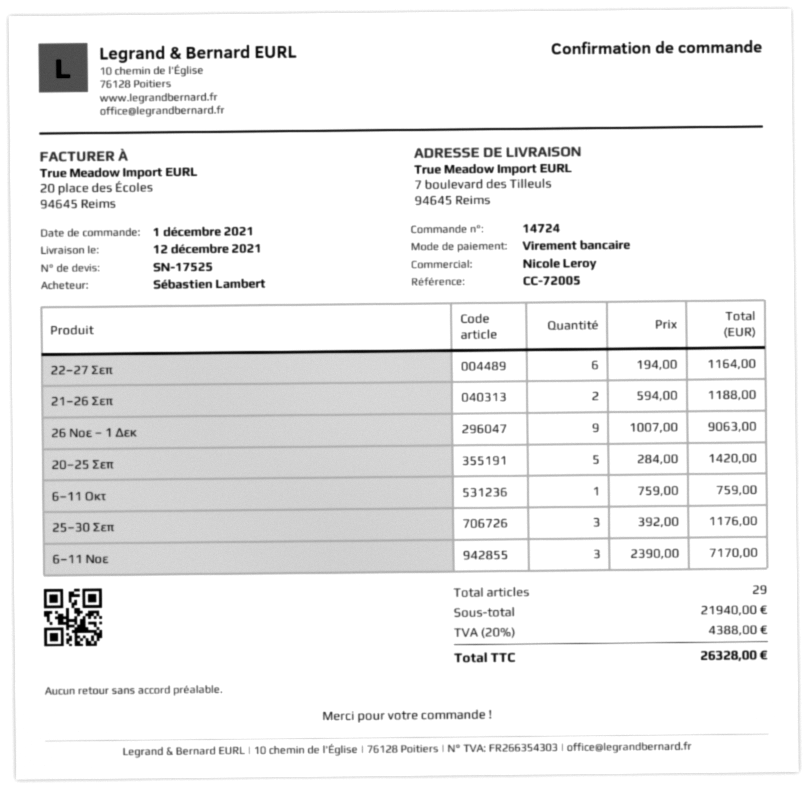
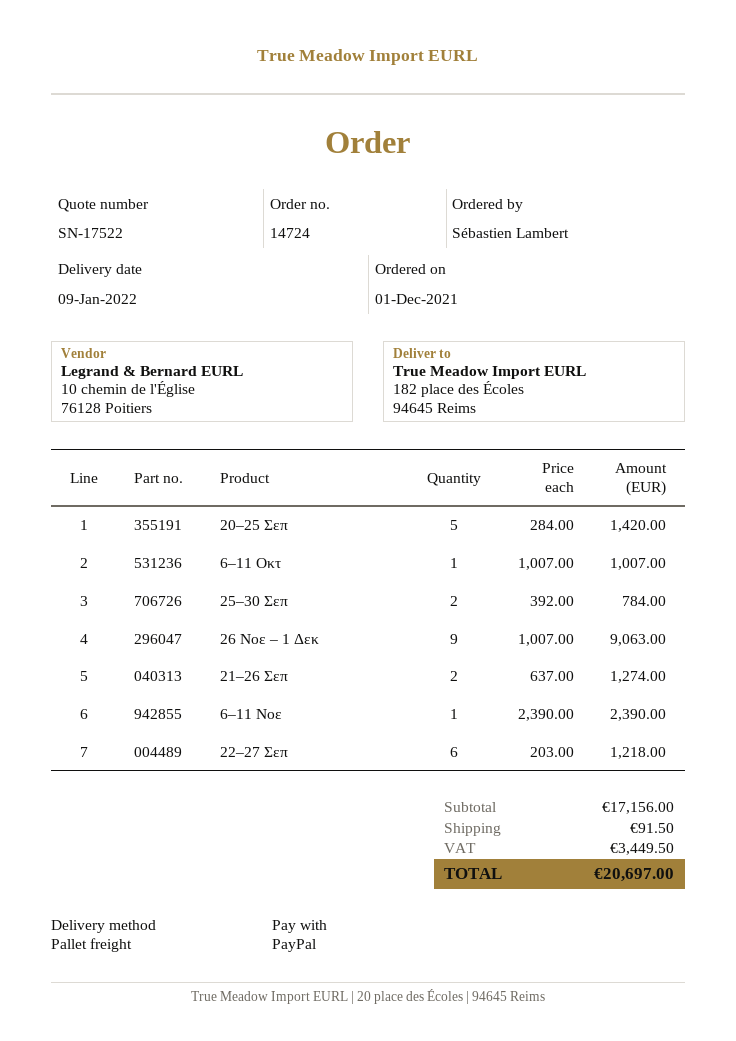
quote number: SN-17525 -> SN-17522
delivery date: 2021-12-12 -> 2022-01-09
payment method: bank transfer -> PayPal
ship to: 7 boulevard des Tilleuls, 94645 Reims -> 182 place des Écoles, 94645 Reims
22–27 Σεπ: 6 x 194.00 = 1164.00 -> 6 x 203.00 = 1218.00
21–26 Σεπ: 2 x 594.00 = 1188.00 -> 2 x 637.00 = 1274.00
6–11 Οκτ: 1 x 759.00 = 759.00 -> 1 x 1007.00 = 1007.00
25–30 Σεπ: 3 x 392.00 = 1176.00 -> 2 x 392.00 = 784.00
6–11 Νοε: 3 x 2390.00 = 7170.00 -> 1 x 2390.00 = 2390.00
subtotal: 21940.00 -> 17156.00
shipping: none -> 91.50
tax: 4388.00 -> 3449.50
total: 26328.00 -> 20697.00

